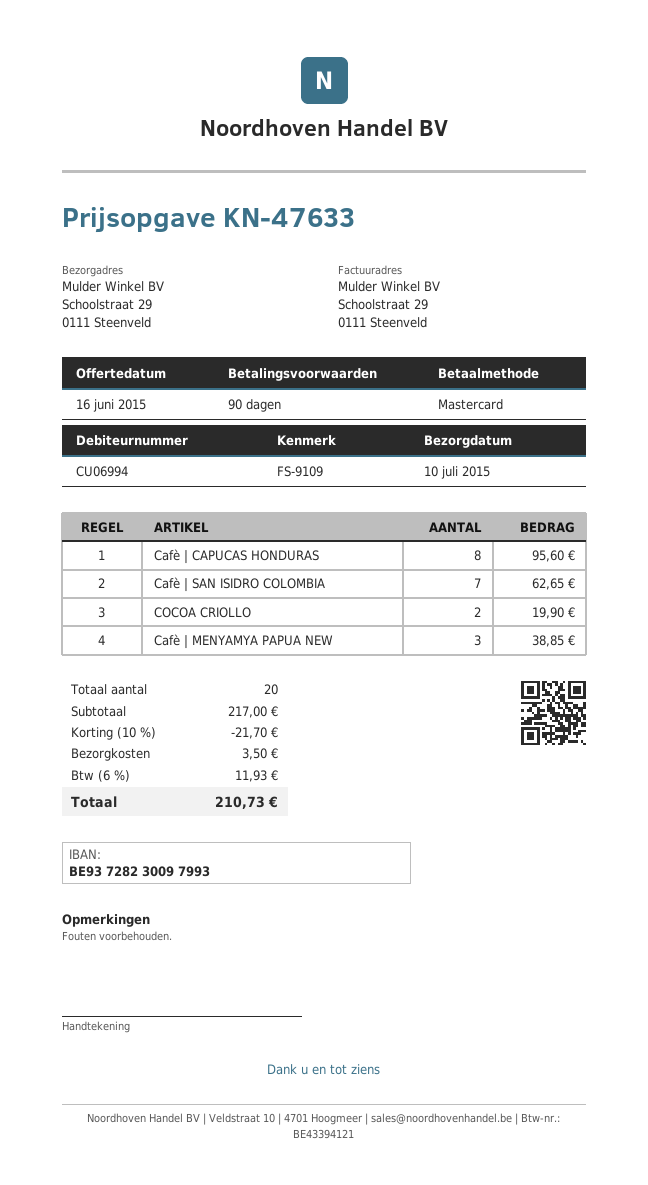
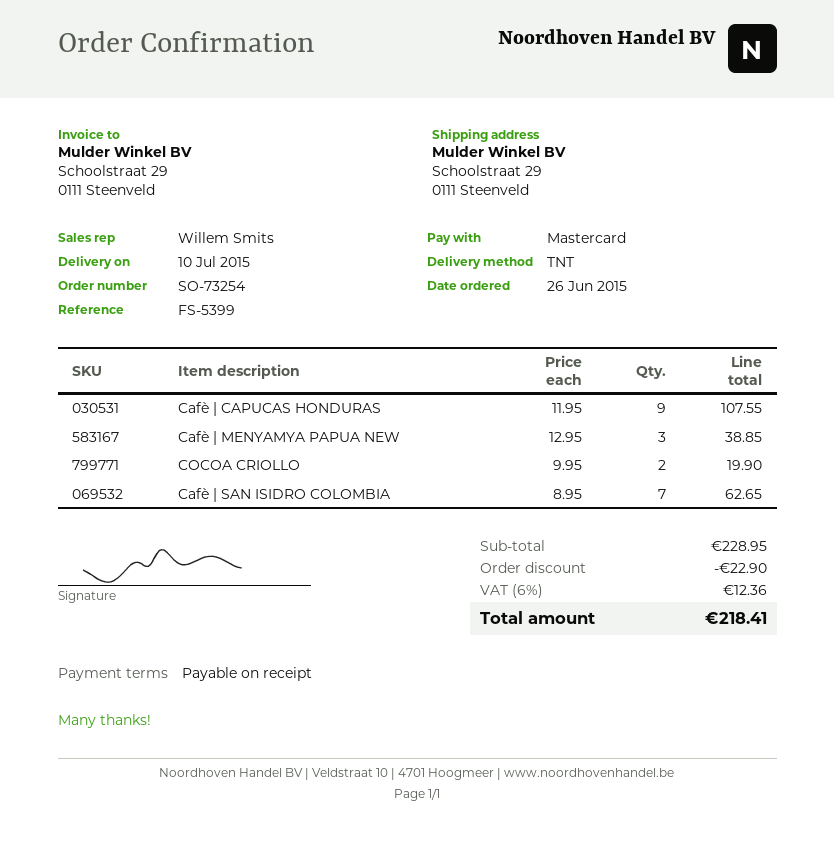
payment terms: 90 days -> on receipt
reference: FS-9109 -> FS-5399
Cafè | CAPUCAS HONDURAS: 8 for 95.60 -> 9 for 107.55
subtotal: 217.00 -> 228.95
discount: 21.70 -> 22.90
shipping: 3.50 -> none
tax: 6% = 11.93 -> 6% = 12.36
total: 210.73 -> 218.41

